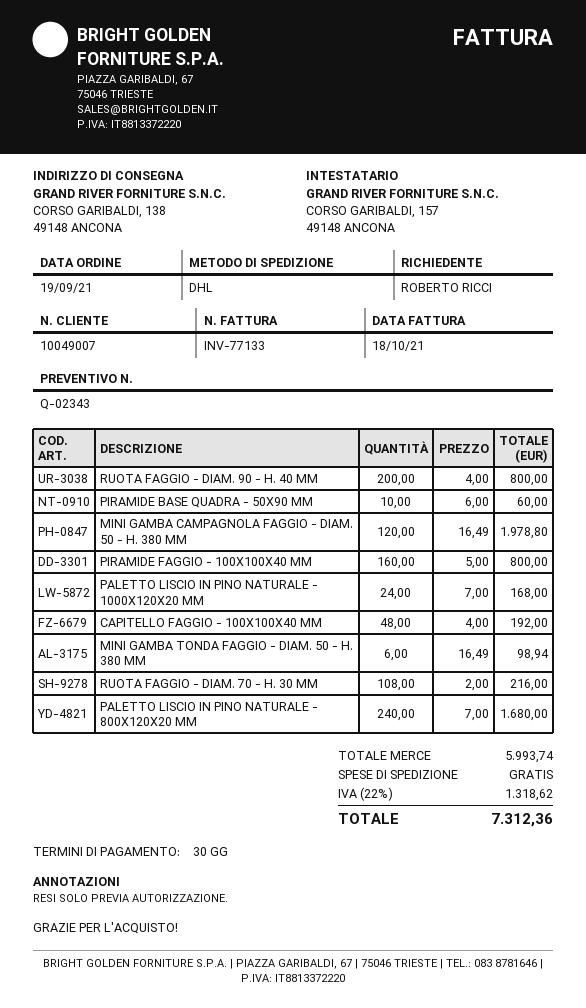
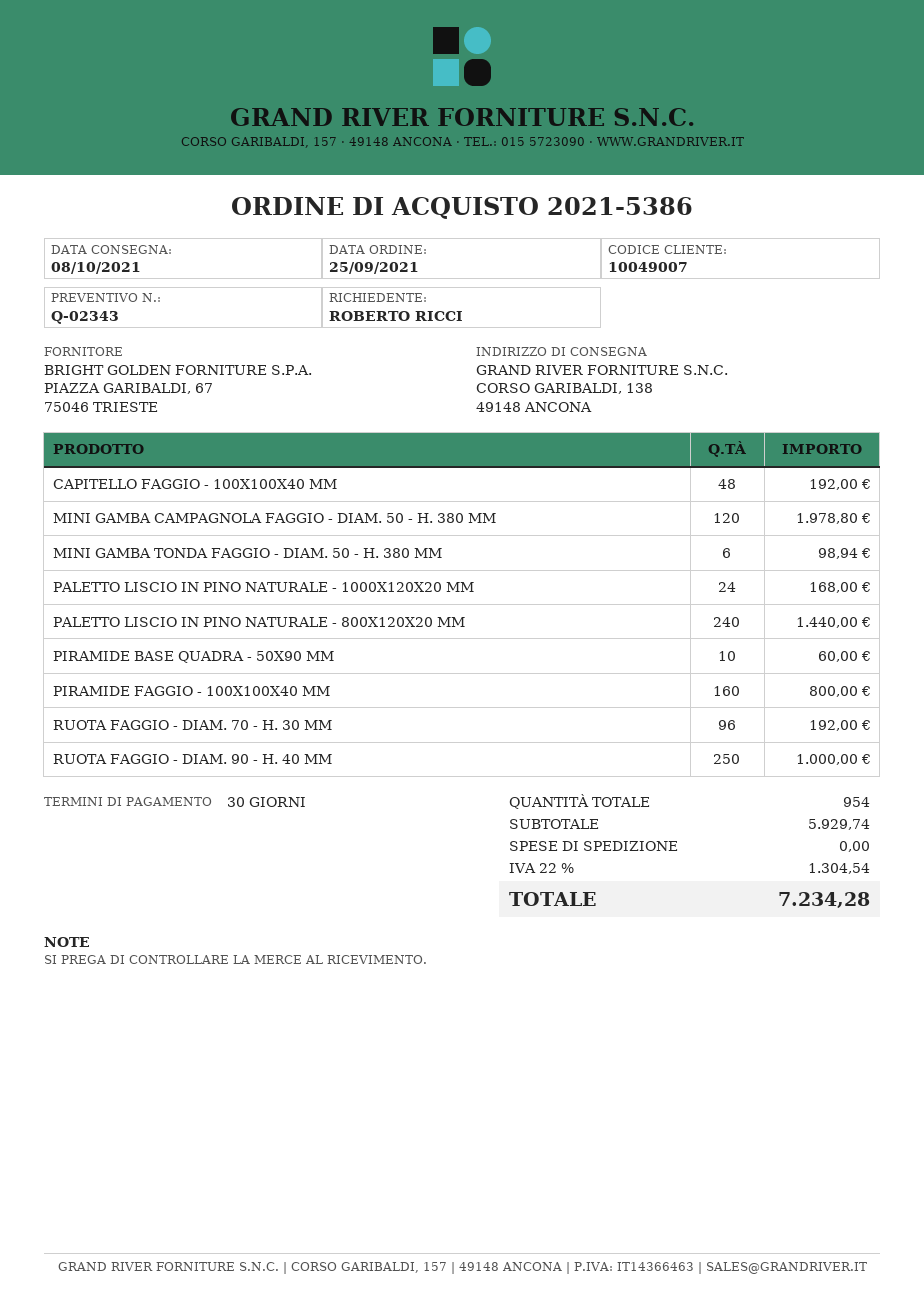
order date: 2021-09-19 -> 2021-09-25
RUOTA FAGGIO - DIAM. 90 - H. 40 MM: 200 for 800.00 -> 250 for 1000.00
RUOTA FAGGIO - DIAM. 70 - H. 30 MM: 108 for 216.00 -> 96 for 192.00
PALETTO LISCIO IN PINO NATURALE - 800X120X20 MM: 240 for 1680.00 -> 240 for 1440.00
subtotal: 5993.74 -> 5929.74
tax: 22% = 1318.62 -> 22% = 1304.54
total: 7312.36 -> 7234.28

